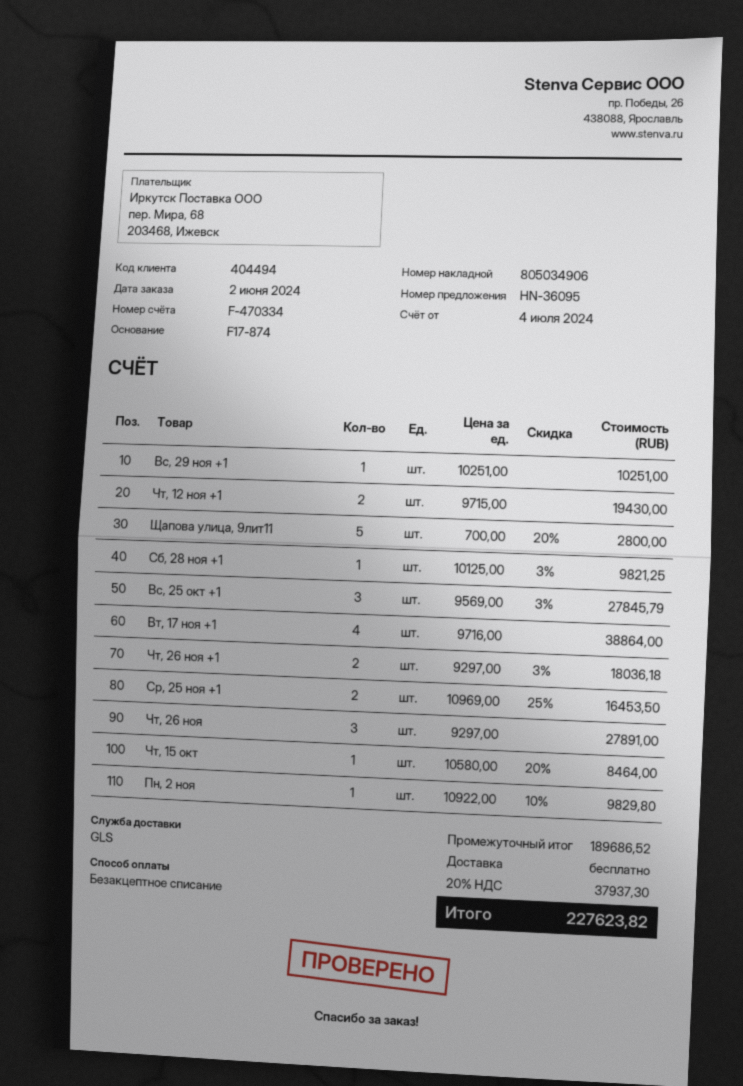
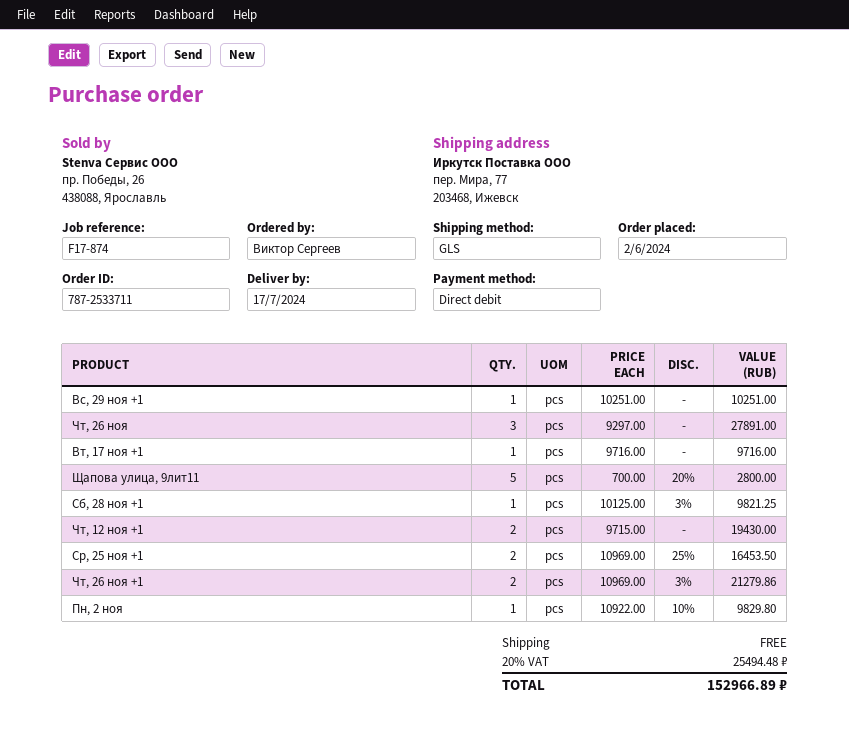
Вс, 25 окт +1: 3 x 9569.00 - 3% = 27845.79 -> none
Вт, 17 ноя +1: 4 x 9716.00 = 38864.00 -> 1 x 9716.00 = 9716.00
Чт, 26 ноя +1: 2 x 9297.00 - 3% = 18036.18 -> 2 x 10969.00 - 3% = 21279.86
Чт, 15 окт: 1 x 10580.00 - 20% = 8464.00 -> none
tax: 20% = 37937.30 -> 20% = 25494.48
total: 227623.82 -> 152966.89

